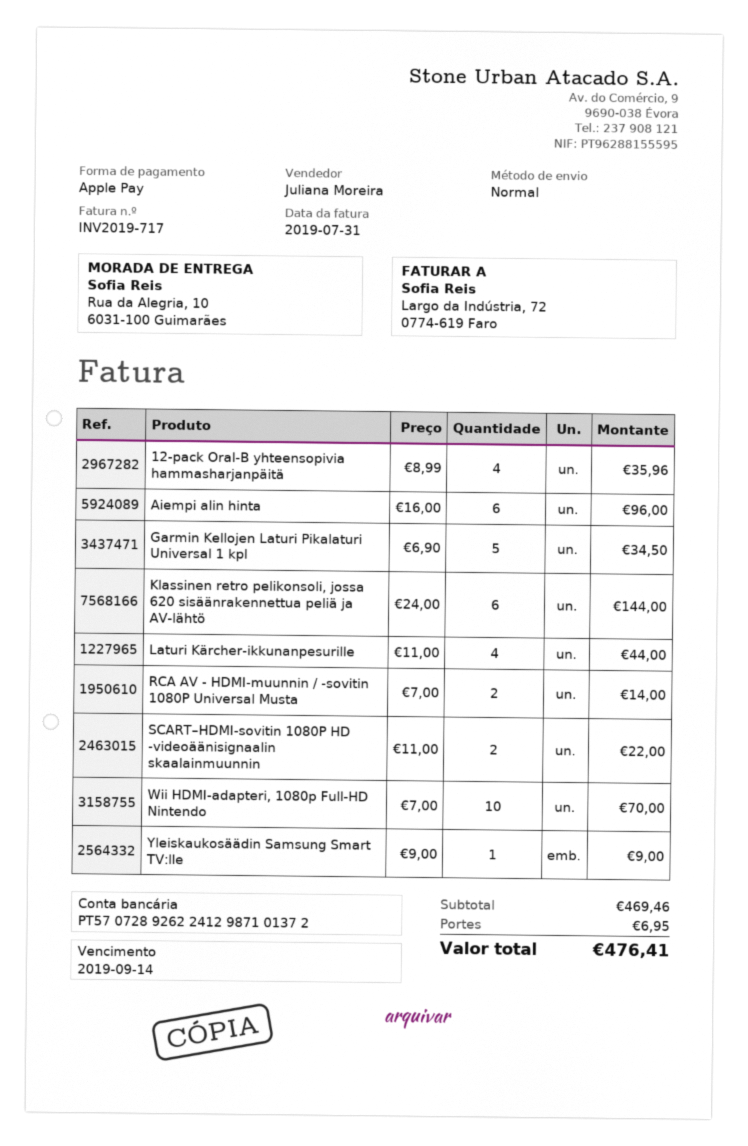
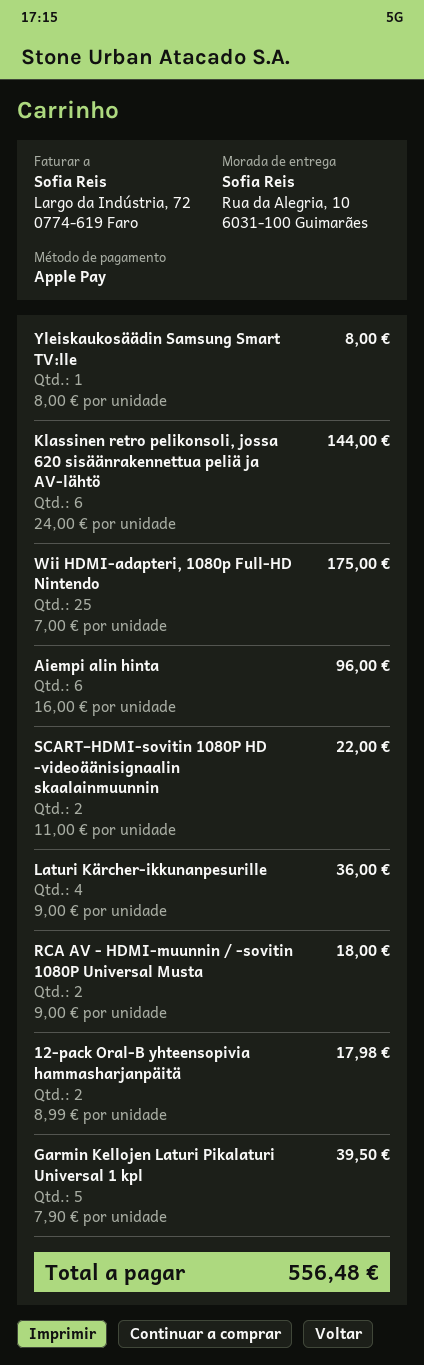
12-pack Oral-B yhteensopivia hammasharjanpäitä: 4 x 8.99 = 35.96 -> 2 x 8.99 = 17.98
Garmin Kellojen Laturi Pikalaturi Universal 1 kpl: 5 x 6.90 = 34.50 -> 5 x 7.90 = 39.50
Laturi Kärcher-ikkunanpesurille: 4 x 11.00 = 44.00 -> 4 x 9.00 = 36.00
RCA AV - HDMI-muunnin / -sovitin 1080P Universal Musta: 2 x 7.00 = 14.00 -> 2 x 9.00 = 18.00
Wii HDMI-adapteri, 1080p Full-HD Nintendo: 10 x 7.00 = 70.00 -> 25 x 7.00 = 175.00
Yleiskaukosäädin Samsung Smart TV:lle: 1 x 9.00 = 9.00 -> 1 x 8.00 = 8.00
shipping: 6.95 -> none
total: 476.41 -> 556.48

